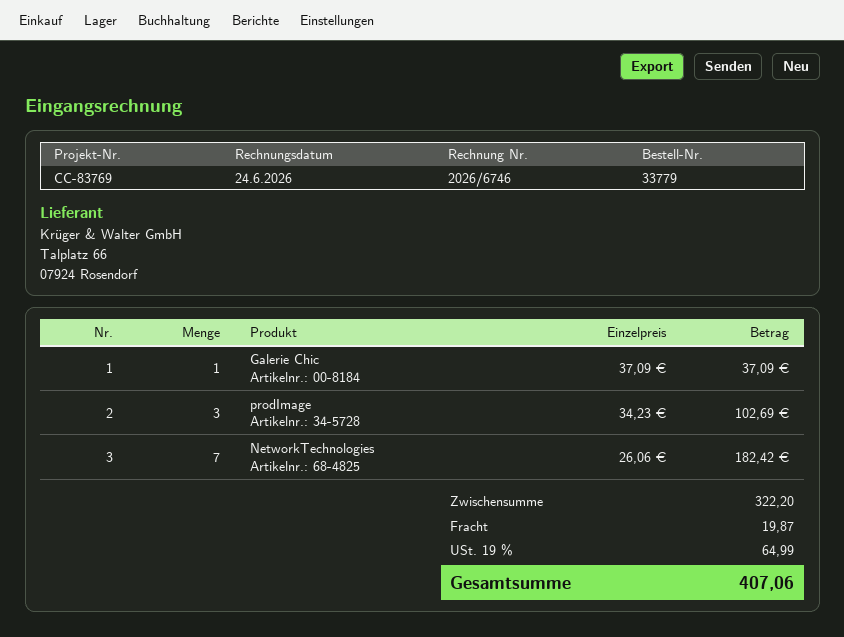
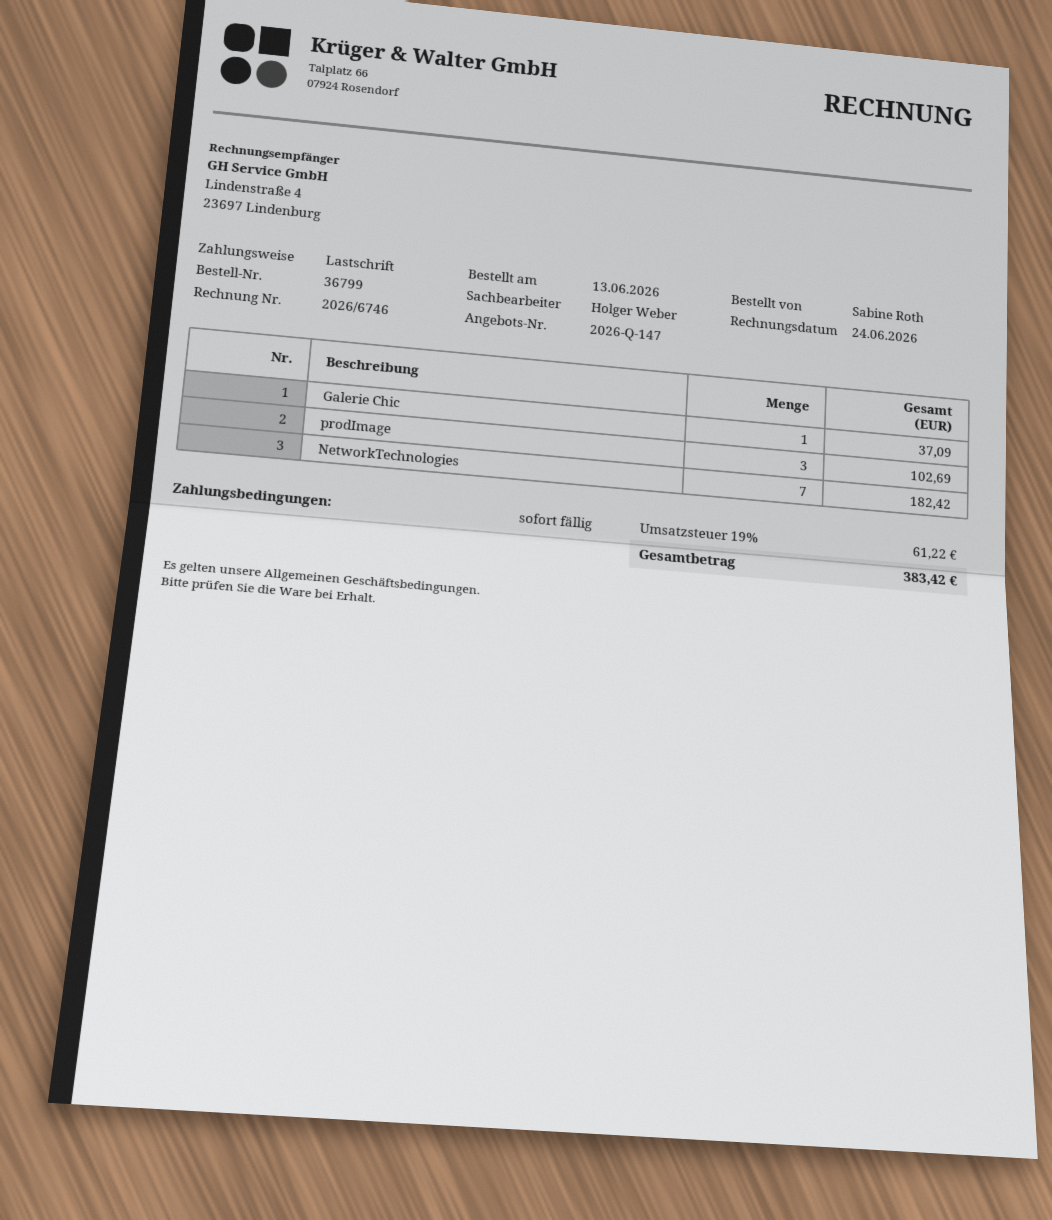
order number: 33779 -> 36799
shipping: 19.87 -> none
tax: 19% = 64.99 -> 19% = 61.22
total: 407.06 -> 383.42

